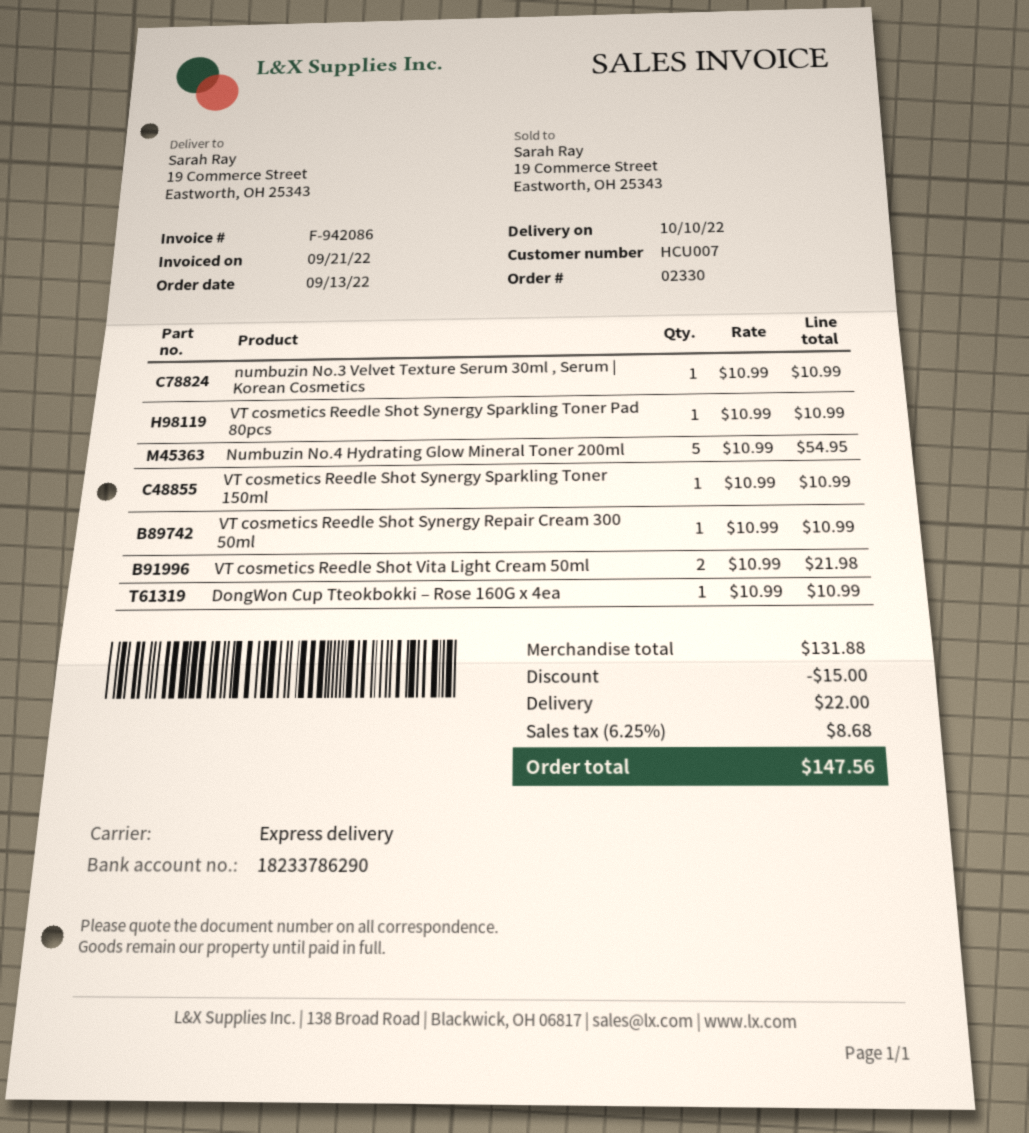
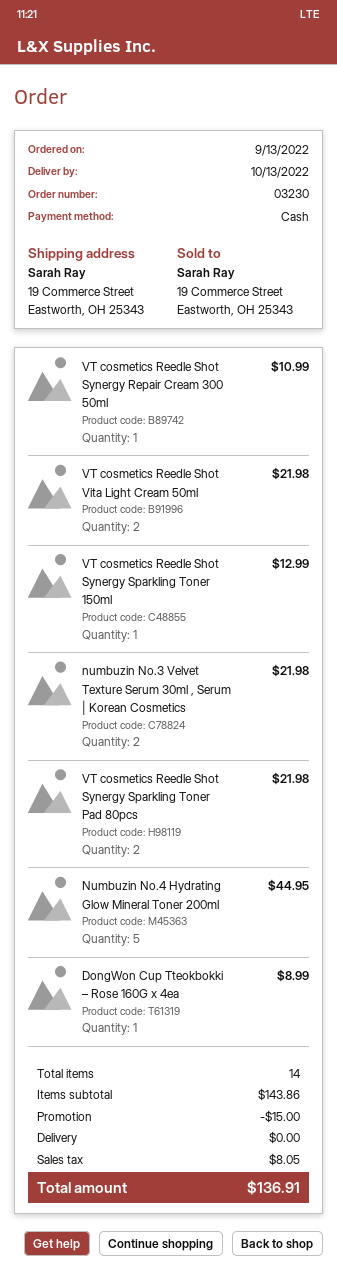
order number: 02330 -> 03230
delivery date: 2022-10-10 -> 2022-10-13
numbuzin No.3 Velvet Texture Serum 30ml , Serum | Korean Cosmetics: 1 for 10.99 -> 2 for 21.98
VT cosmetics Reedle Shot Synergy Sparkling Toner Pad 80pcs: 1 for 10.99 -> 2 for 21.98
Numbuzin No.4 Hydrating Glow Mineral Toner 200ml: 5 for 54.95 -> 5 for 44.95
VT cosmetics Reedle Shot Synergy Sparkling Toner 150ml: 1 for 10.99 -> 1 for 12.99
DongWon Cup Tteokbokki – Rose 160G x 4ea: 1 for 10.99 -> 1 for 8.99
subtotal: 131.88 -> 143.86
shipping: 22.00 -> 0.00
tax: 8.68 -> 8.05
total: 147.56 -> 136.91

